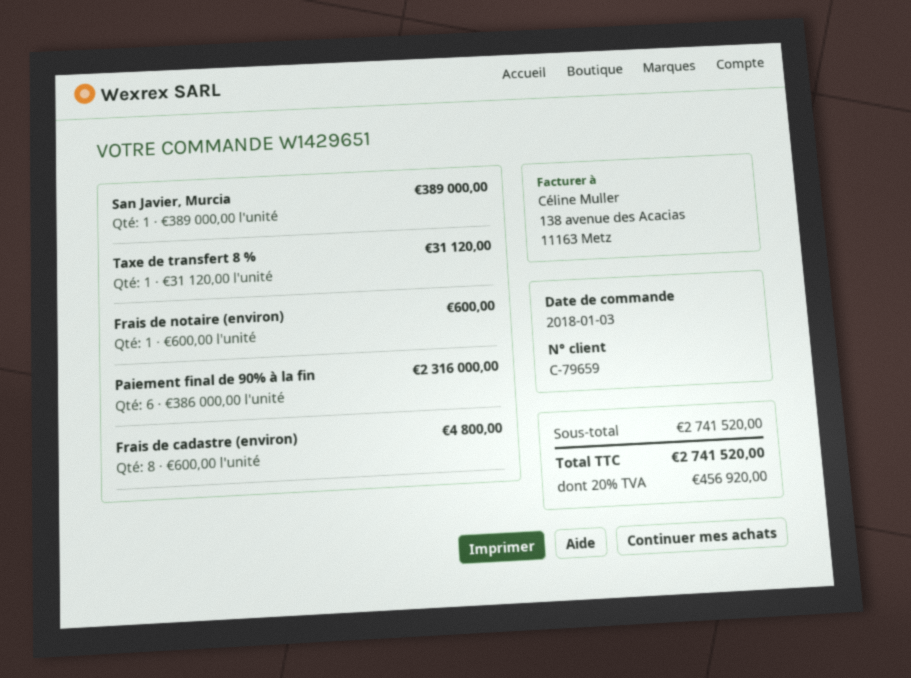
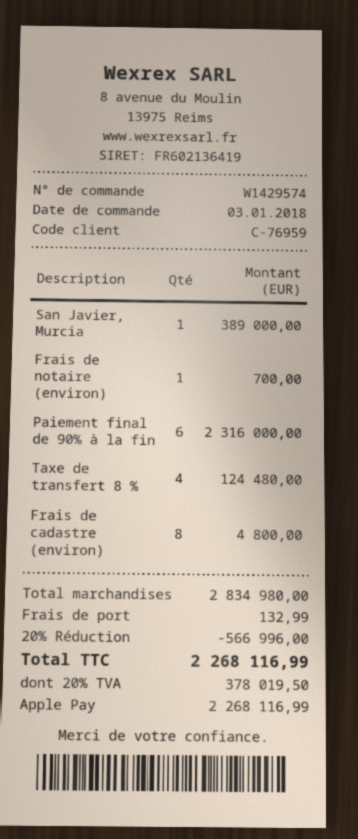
order number: W1429651 -> W1429574
customer number: C-79659 -> C-76959
Taxe de transfert 8 %: 1 for 31120.00 -> 4 for 124480.00
Frais de notaire (environ): 1 for 600.00 -> 1 for 700.00
subtotal: 2741520.00 -> 2834980.00
discount: none -> 20% = 566996.00
shipping: none -> 132.99
tax: 20% = 456920.00 -> 20% = 378019.50
total: 2741520.00 -> 2268116.99

